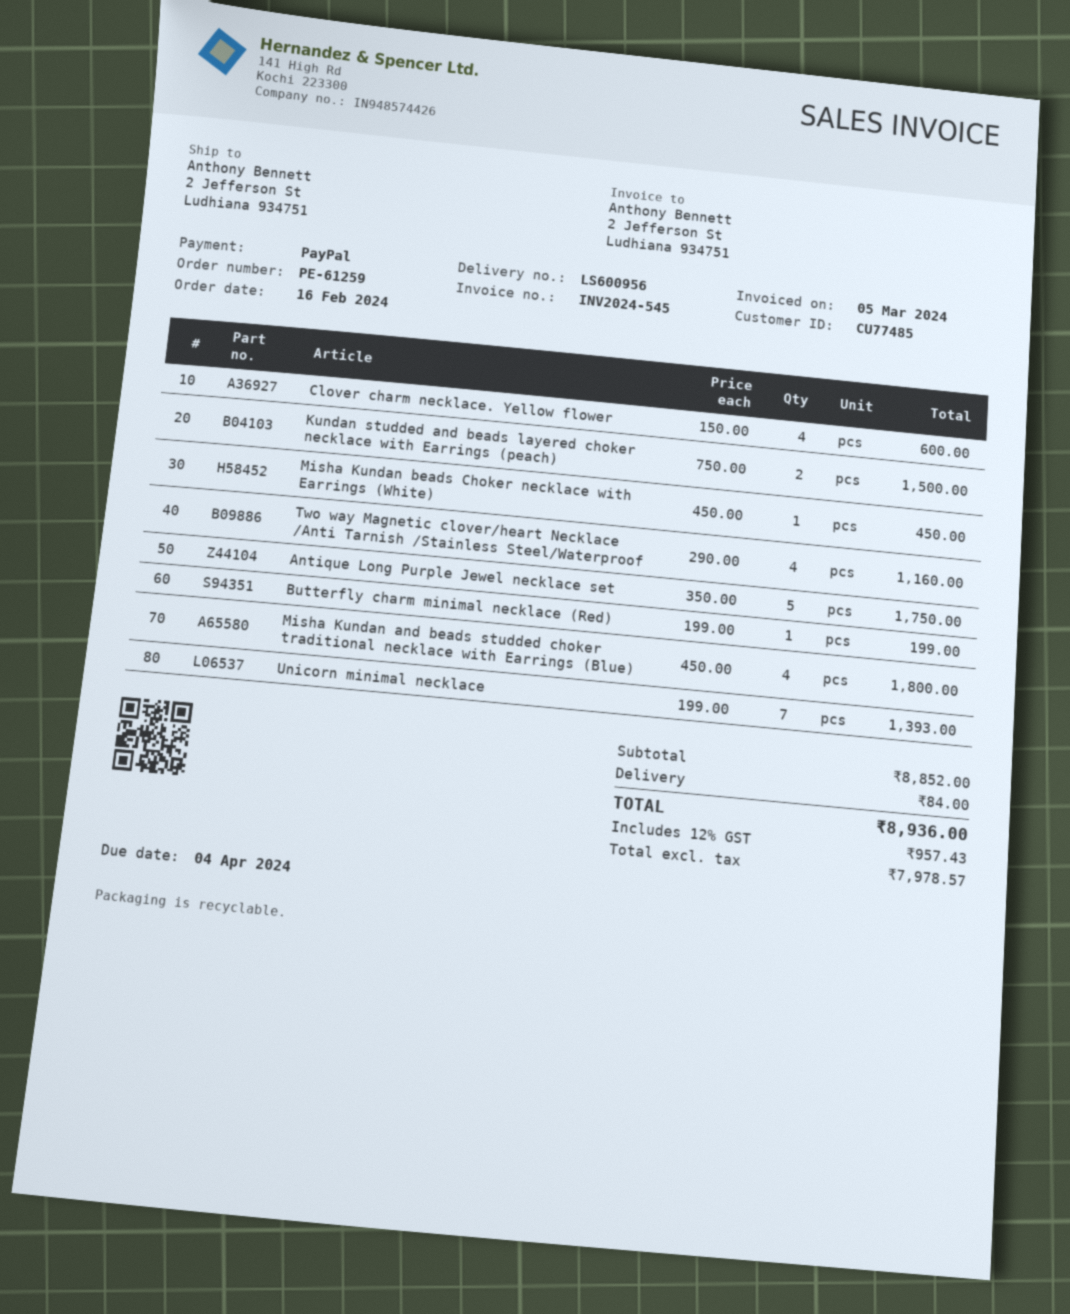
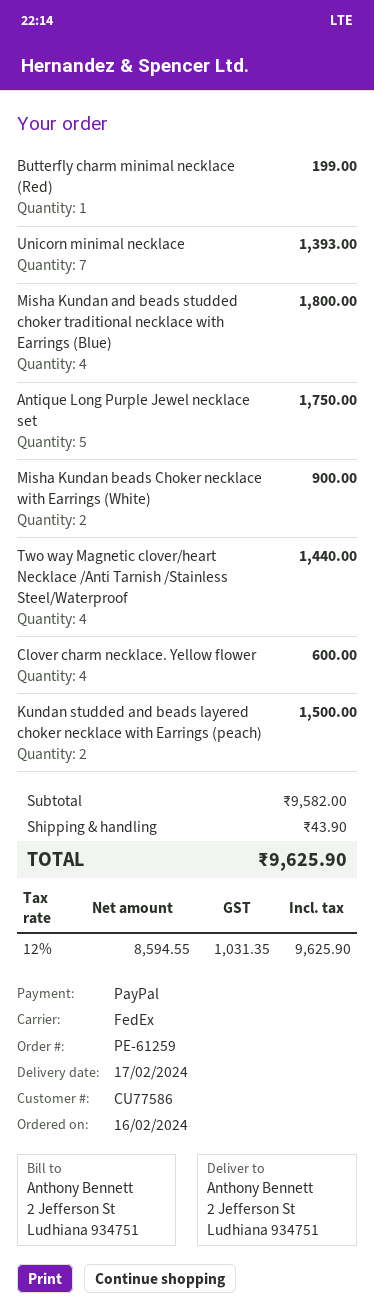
customer number: CU77485 -> CU77586
Misha Kundan beads Choker necklace with Earrings (White): 1 for 450.00 -> 2 for 900.00
Two way Magnetic clover/heart Necklace /Anti Tarnish /Stainless Steel/Waterproof: 4 for 1160.00 -> 4 for 1440.00
subtotal: 8852.00 -> 9582.00
shipping: 84.00 -> 43.90
net: 7978.57 -> 8594.55
tax: 12% = 957.43 -> 12% = 1031.35
total: 8936.00 -> 9625.90

